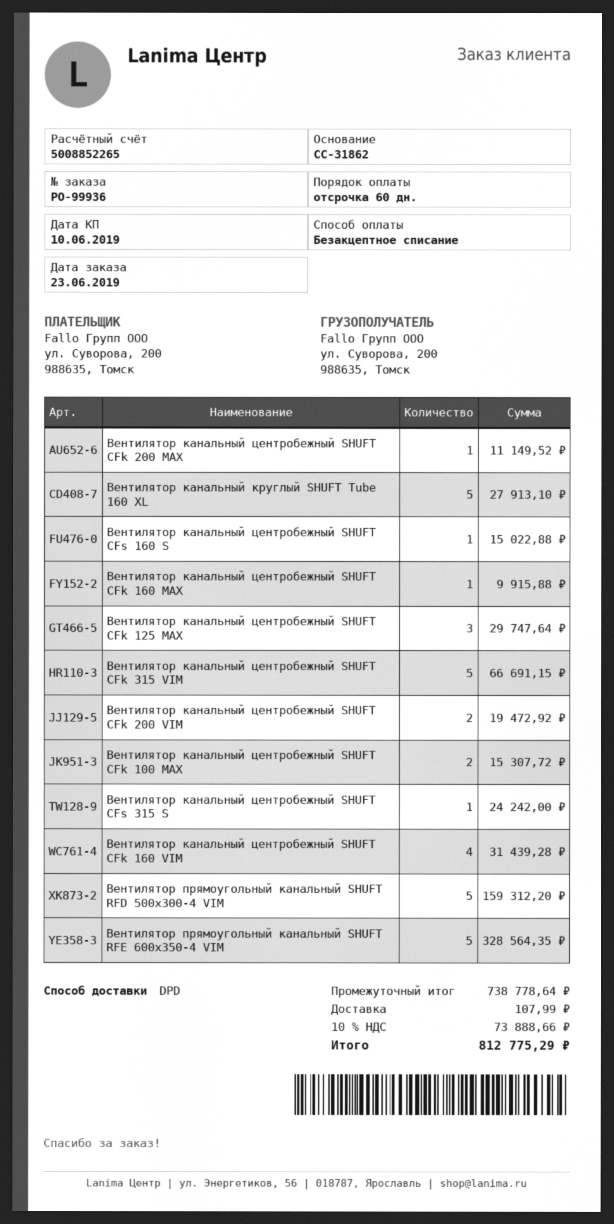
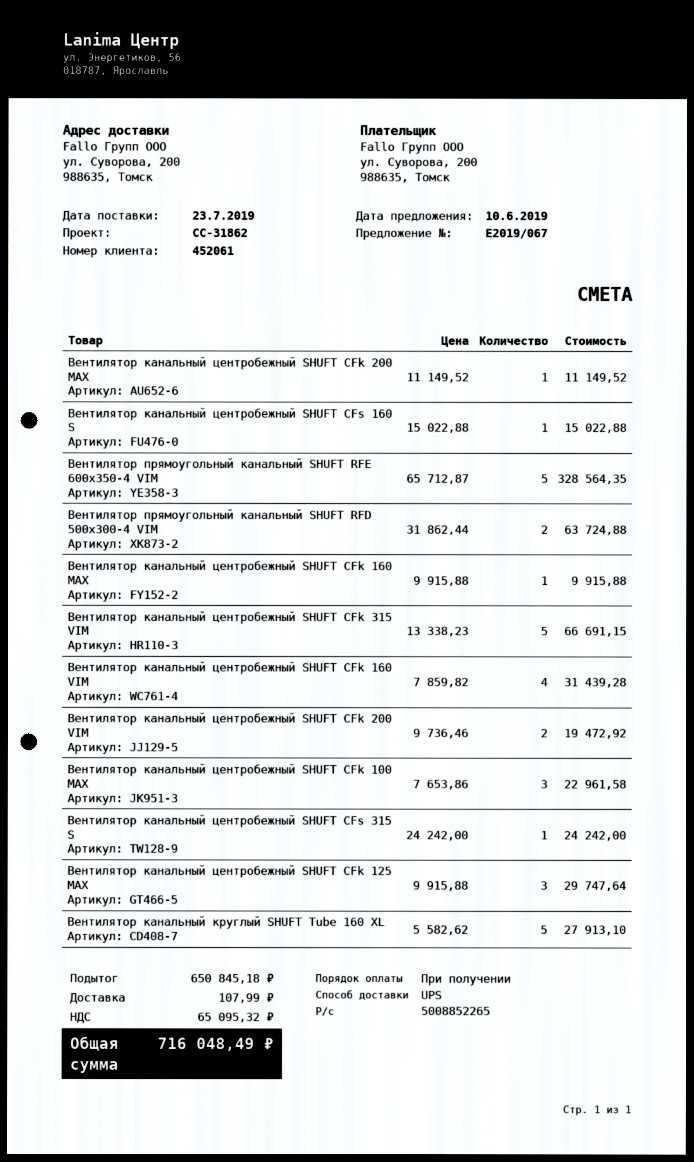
payment terms: 60 days -> on receipt
shipping method: DPD -> UPS
Вентилятор канальный центробежный SHUFT CFk 100 MAX: 2 for 15307.72 -> 3 for 22961.58
Вентилятор прямоугольный канальный SHUFT RFD 500х300-4 VIM: 5 for 159312.20 -> 2 for 63724.88
subtotal: 738778.64 -> 650845.18
tax: 73888.66 -> 65095.32
total: 812775.29 -> 716048.49

